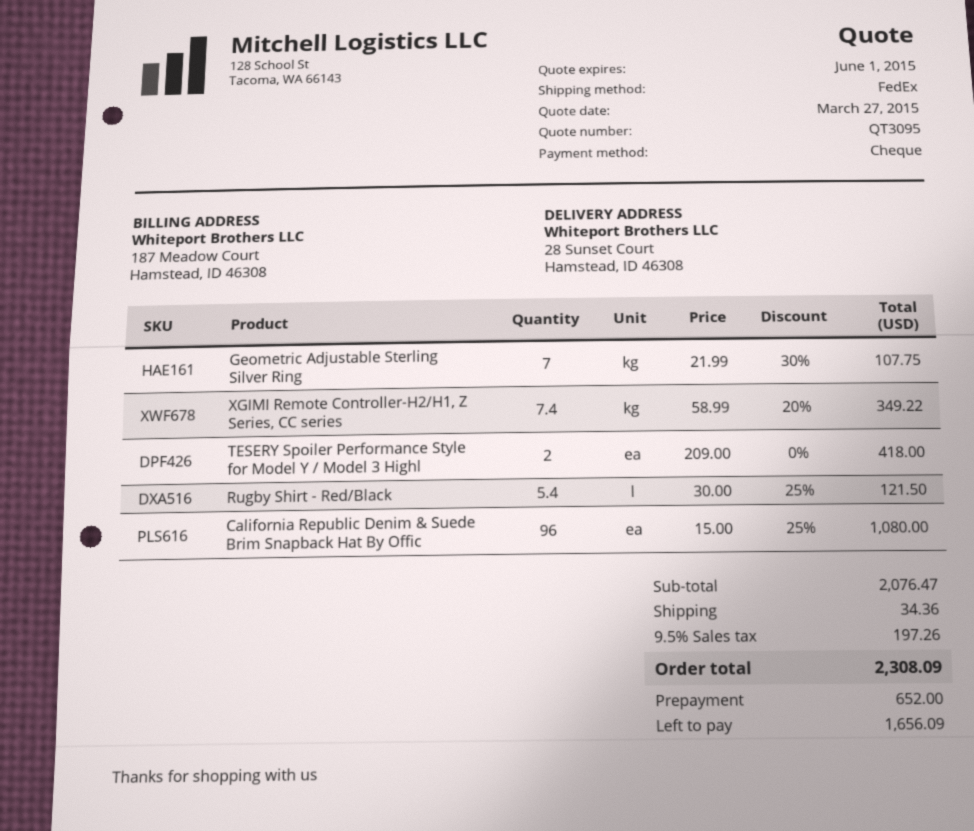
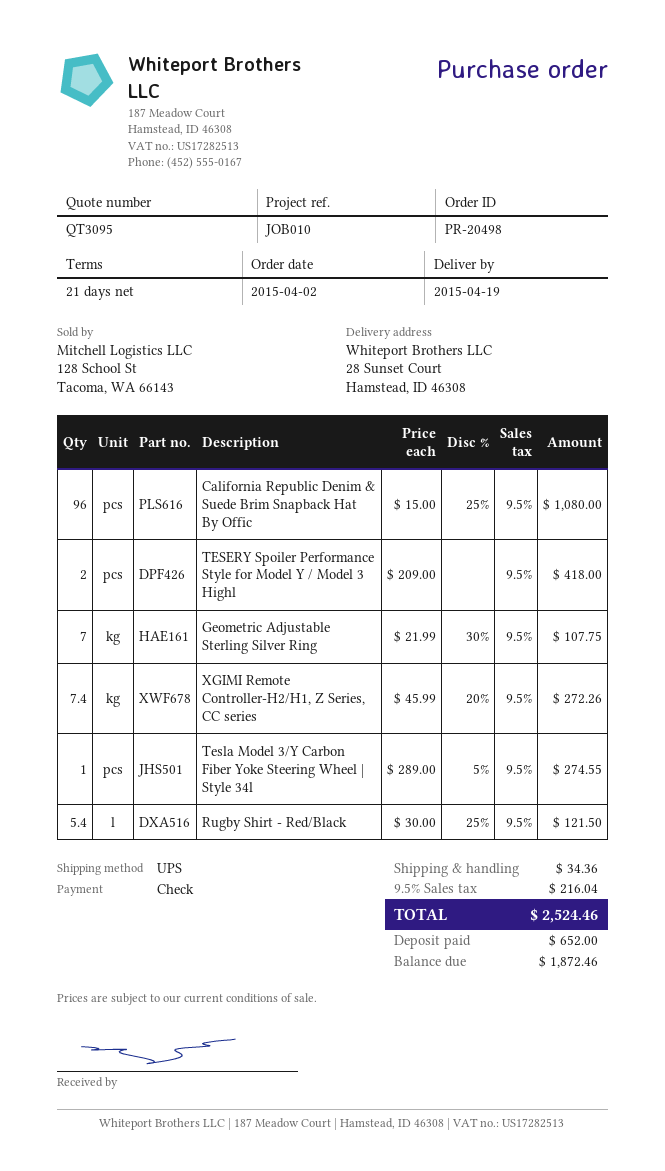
shipping method: FedEx -> UPS
XGIMI Remote Controller-H2/H1, Z Series, CC series: 7.4 x 58.99 - 20% = 349.22 -> 7.4 x 45.99 - 20% = 272.26
Tesla Model 3/Y Carbon Fiber Yoke Steering Wheel | Style 34l: none -> 1 x 289.00 - 5% = 274.55
tax: 9.5% = 197.26 -> 9.5% = 216.04
total: 2308.09 -> 2524.46
balance: 1656.09 -> 1872.46

